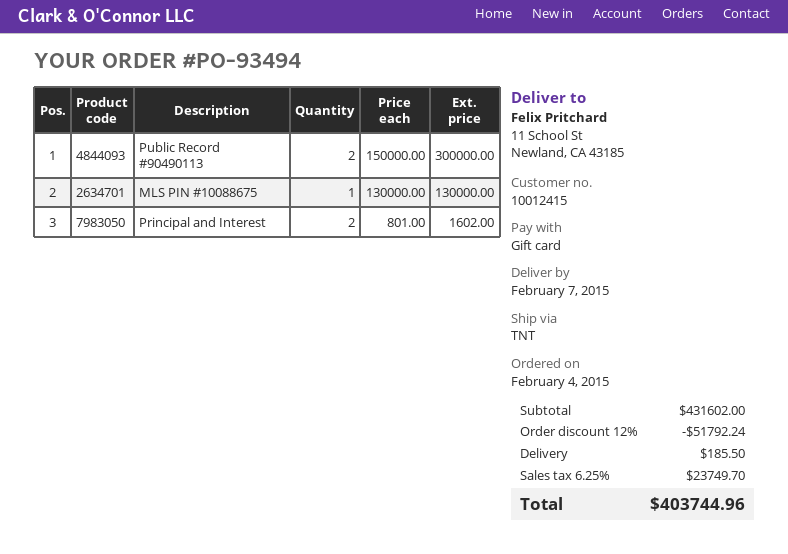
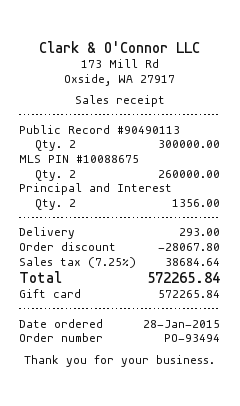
order date: 2015-02-04 -> 2015-01-28
MLS PIN #10088675: 1 for 130000.00 -> 2 for 260000.00
Principal and Interest: 2 for 1602.00 -> 2 for 1356.00
discount: 51792.24 -> 28067.80
shipping: 185.50 -> 293.00
tax: 6.25% = 23749.70 -> 7.25% = 38684.64
total: 403744.96 -> 572265.84

